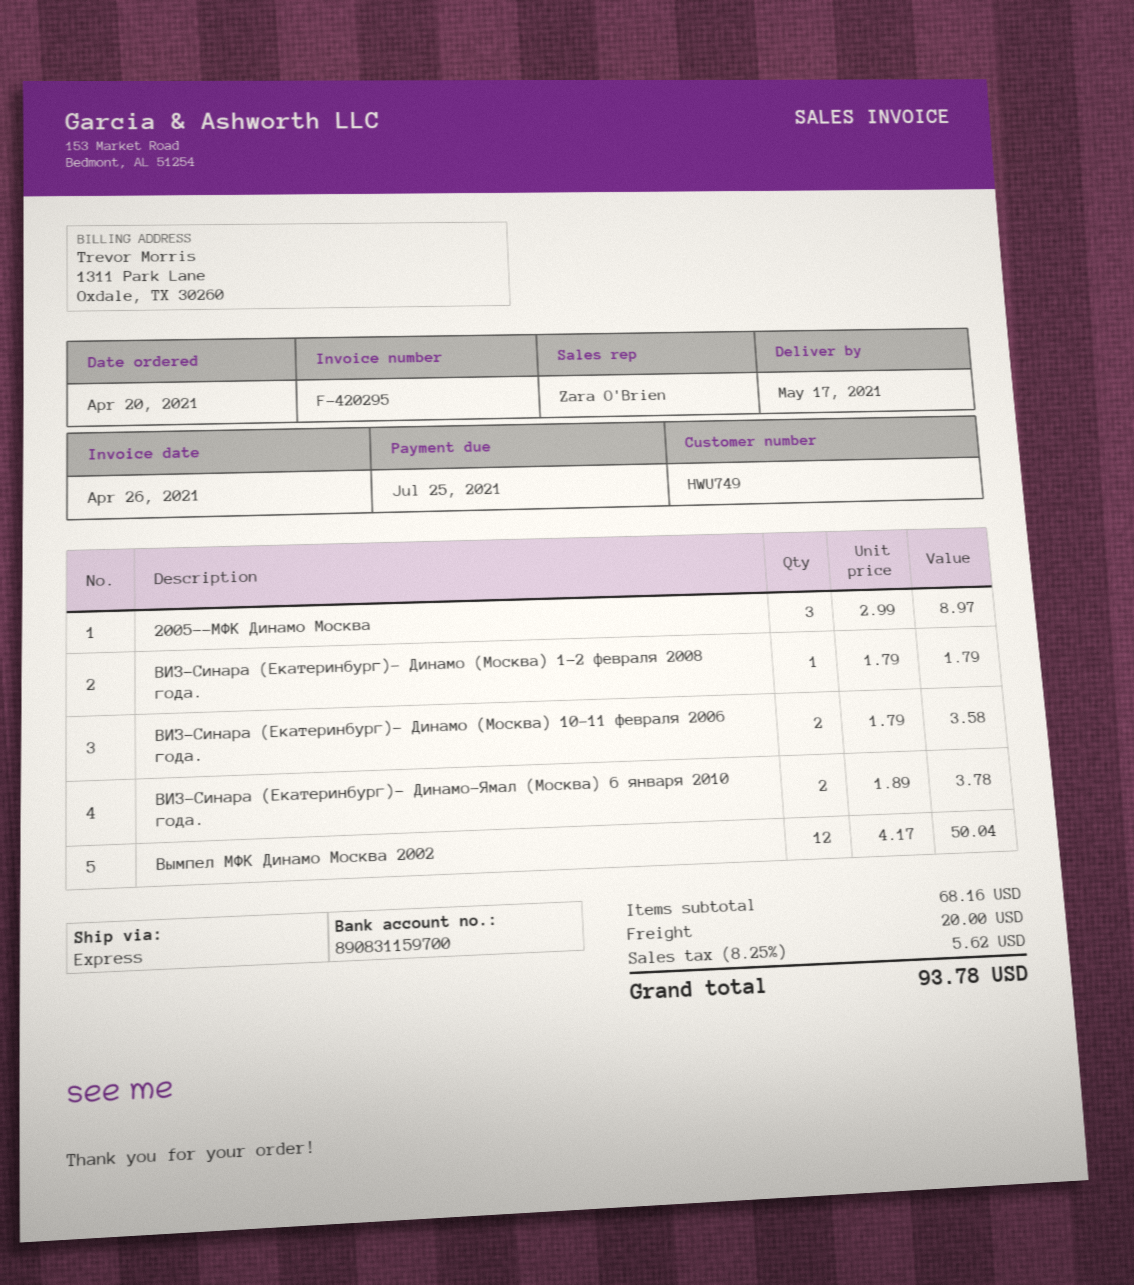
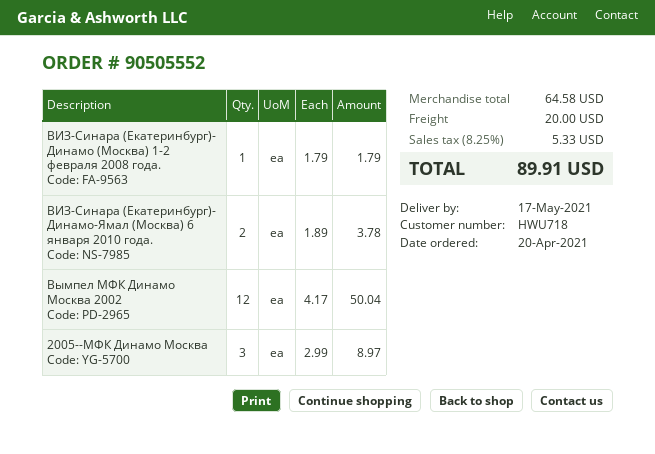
customer number: HWU749 -> HWU718
ВИЗ-Синара (Екатеринбург)- Динамо (Москва) 10-11 февраля 2006 года.: 2 x 1.79 = 3.58 -> none
subtotal: 68.16 -> 64.58
tax: 8.25% = 5.62 -> 8.25% = 5.33
total: 93.78 -> 89.91

